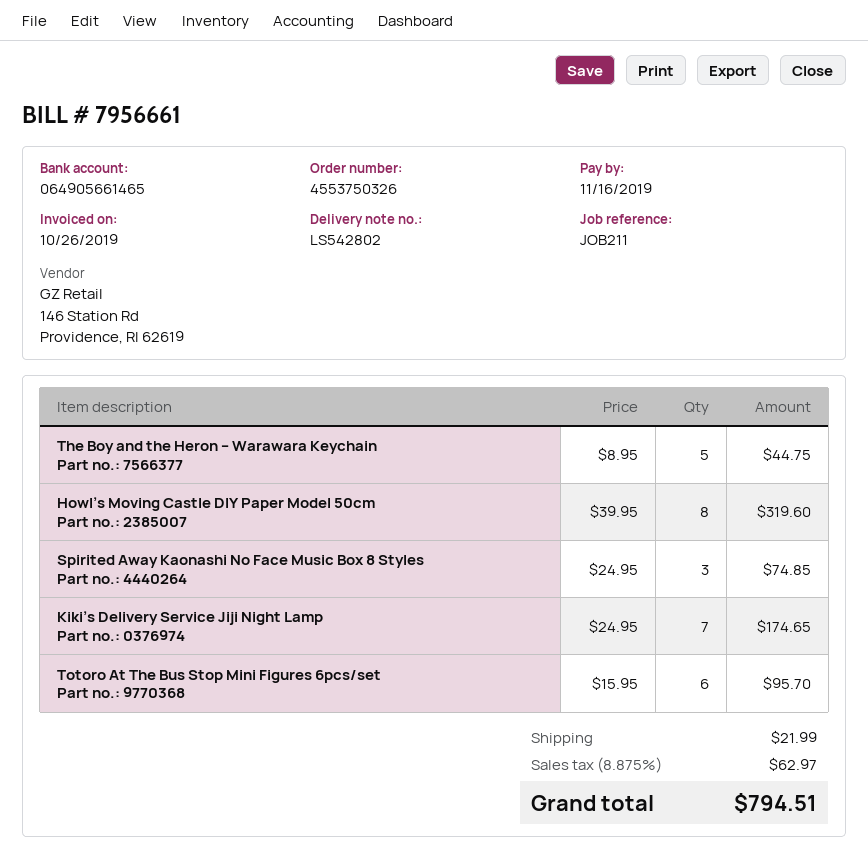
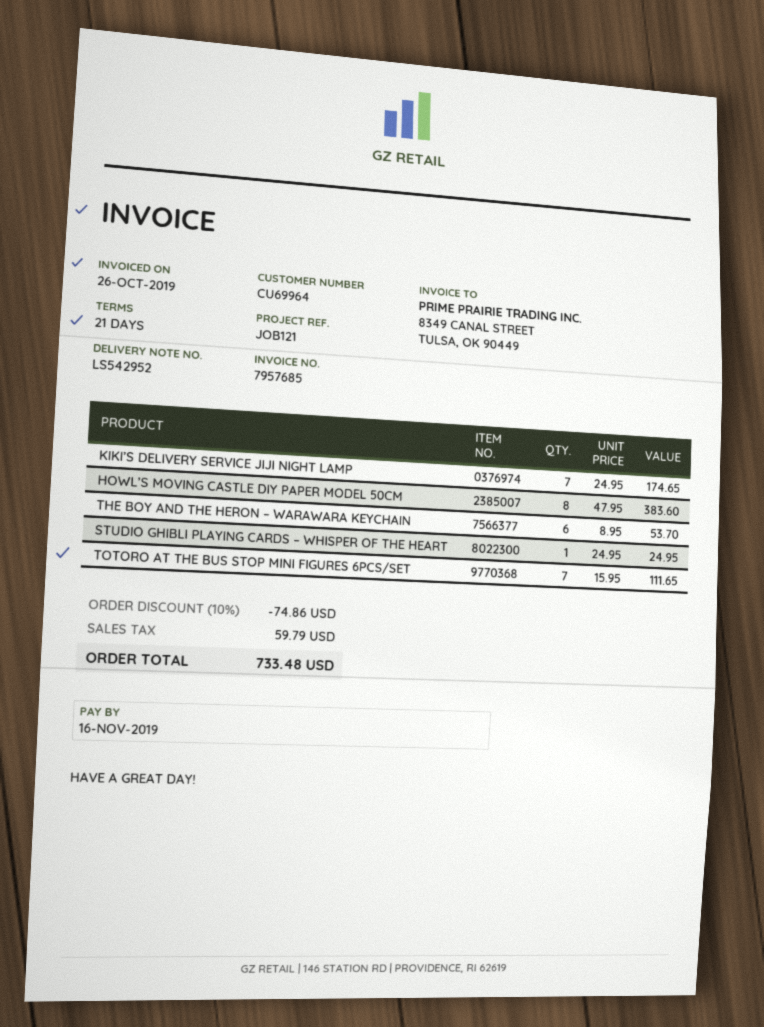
delivery note number: LS542802 -> LS542952
invoice number: 7956661 -> 7957685
reference: JOB211 -> JOB121
The Boy and the Heron – Warawara Keychain: 5 x 8.95 = 44.75 -> 6 x 8.95 = 53.70
Howl’s Moving Castle DIY Paper Model 50cm: 8 x 39.95 = 319.60 -> 8 x 47.95 = 383.60
Spirited Away Kaonashi No Face Music Box 8 Styles: 3 x 24.95 = 74.85 -> none
Totoro At The Bus Stop Mini Figures 6pcs/set: 6 x 15.95 = 95.70 -> 7 x 15.95 = 111.65
STUDIO GHIBLI PLAYING CARDS – WHISPER OF THE HEART: none -> 1 x 24.95 = 24.95
discount: none -> 10% = 74.86
shipping: 21.99 -> none
tax: 62.97 -> 59.79
total: 794.51 -> 733.48

